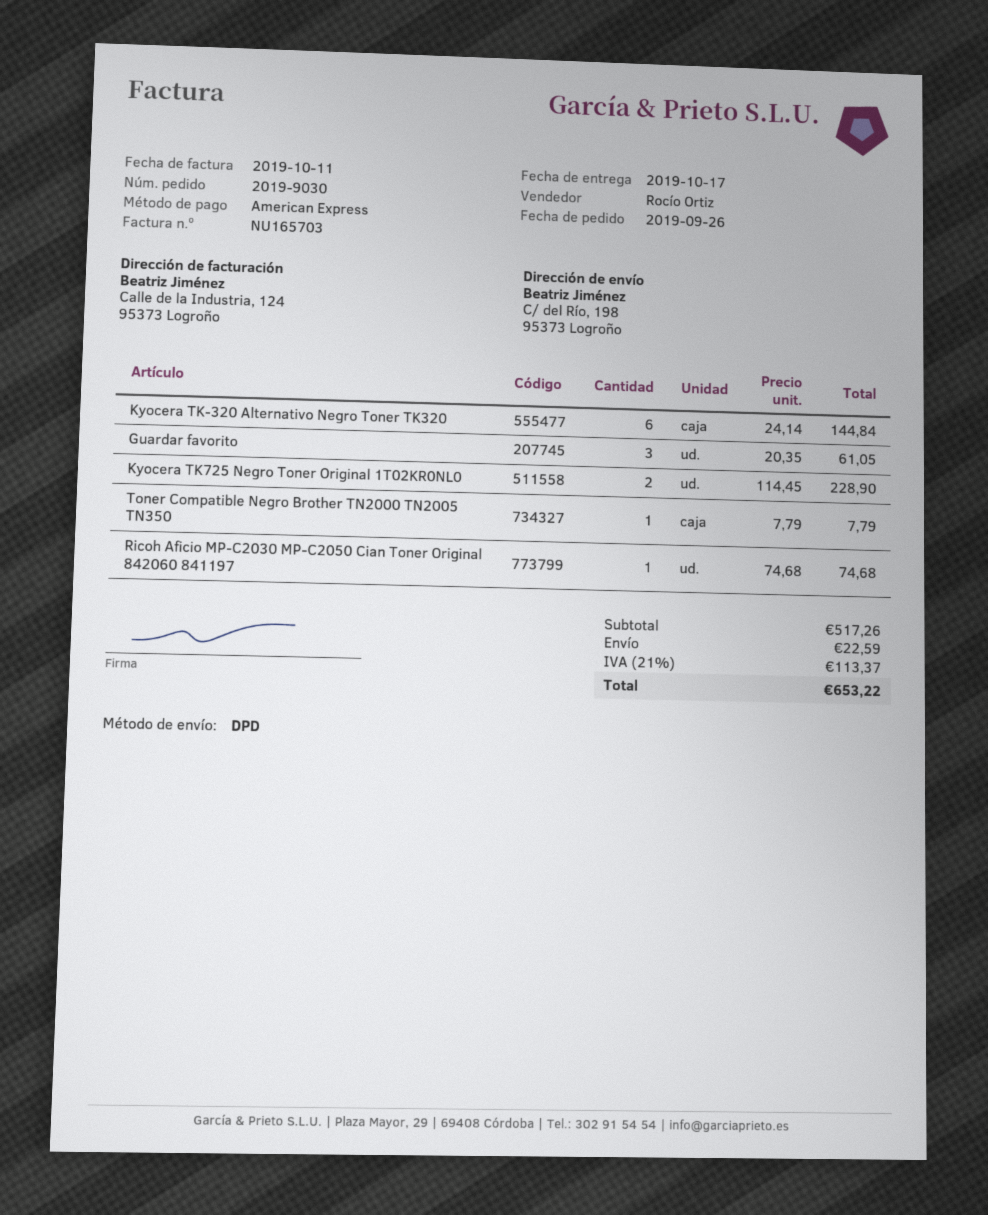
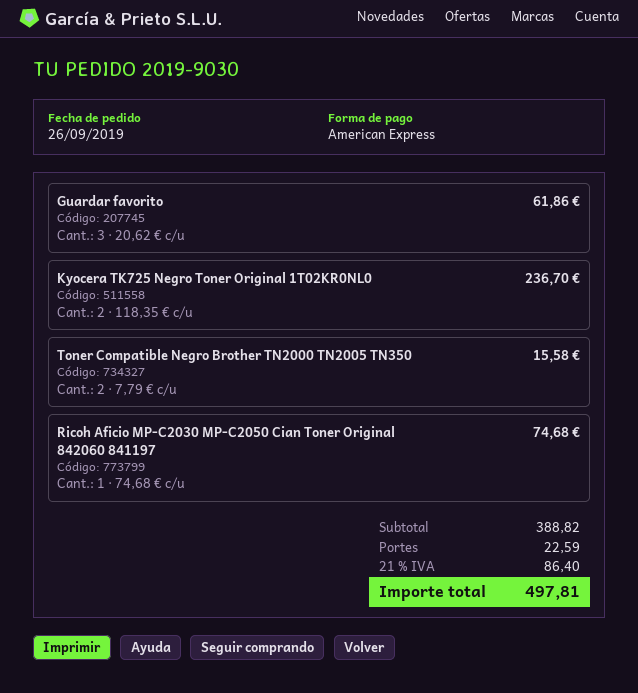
Kyocera TK-320 Alternativo Negro Toner TK320: 6 x 24.14 = 144.84 -> none
Guardar favorito: 3 x 20.35 = 61.05 -> 3 x 20.62 = 61.86
Kyocera TK725 Negro Toner Original 1T02KR0NL0: 2 x 114.45 = 228.90 -> 2 x 118.35 = 236.70
Toner Compatible Negro Brother TN2000 TN2005 TN350: 1 x 7.79 = 7.79 -> 2 x 7.79 = 15.58
subtotal: 517.26 -> 388.82
tax: 21% = 113.37 -> 21% = 86.40
total: 653.22 -> 497.81

